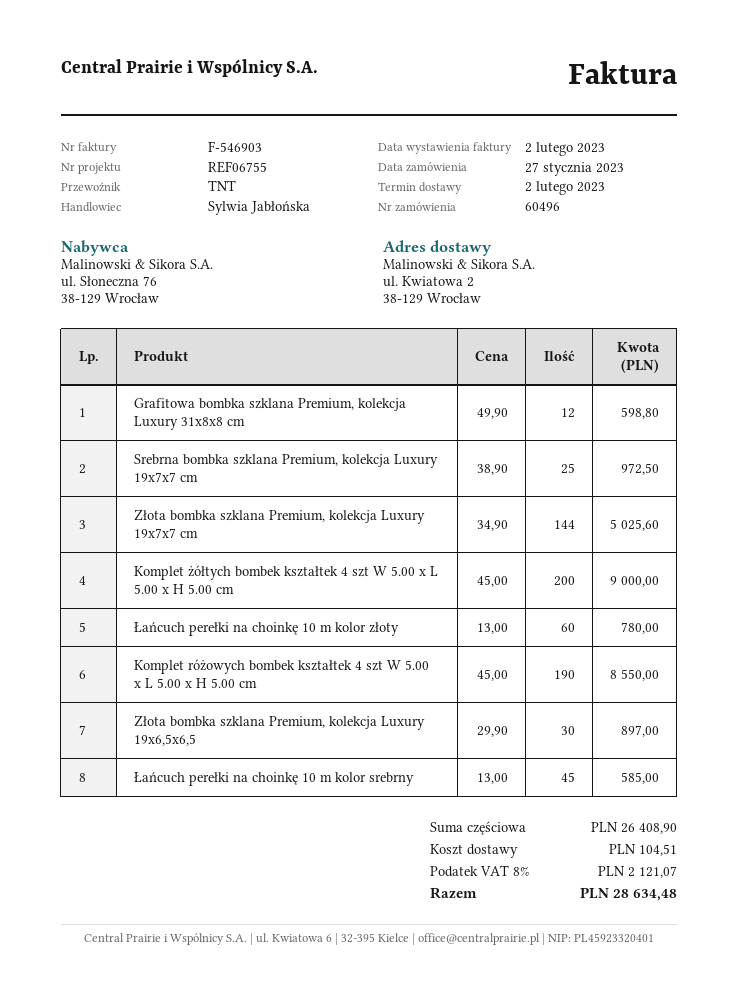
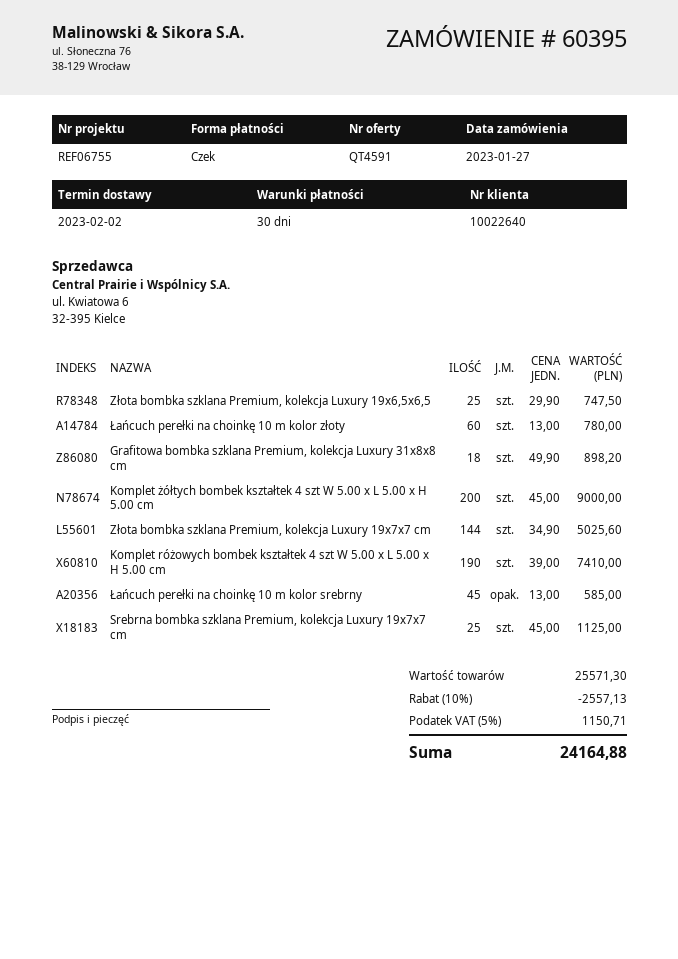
order number: 60496 -> 60395
Grafitowa bombka szklana Premium, kolekcja Luxury 31x8x8 cm: 12 x 49.90 = 598.80 -> 18 x 49.90 = 898.20
Srebrna bombka szklana Premium, kolekcja Luxury 19x7x7 cm: 25 x 38.90 = 972.50 -> 25 x 45.00 = 1125.00
Komplet różowych bombek kształtek 4 szt W 5.00 x L 5.00 x H 5.00 cm: 190 x 45.00 = 8550.00 -> 190 x 39.00 = 7410.00
Złota bombka szklana Premium, kolekcja Luxury 19x6,5x6,5: 30 x 29.90 = 897.00 -> 25 x 29.90 = 747.50
subtotal: 26408.90 -> 25571.30
discount: none -> 10% = 2557.13
shipping: 104.51 -> none
tax: 8% = 2121.07 -> 5% = 1150.71
total: 28634.48 -> 24164.88

